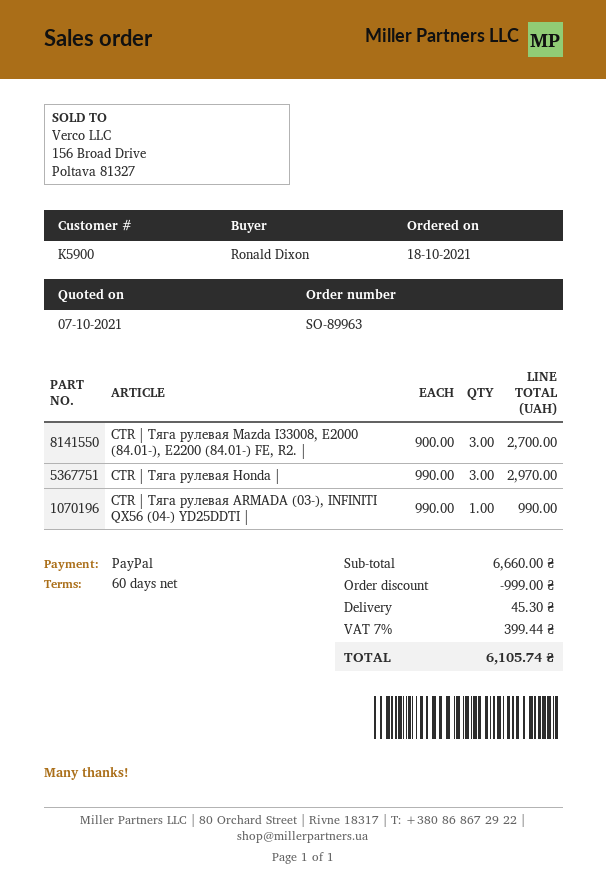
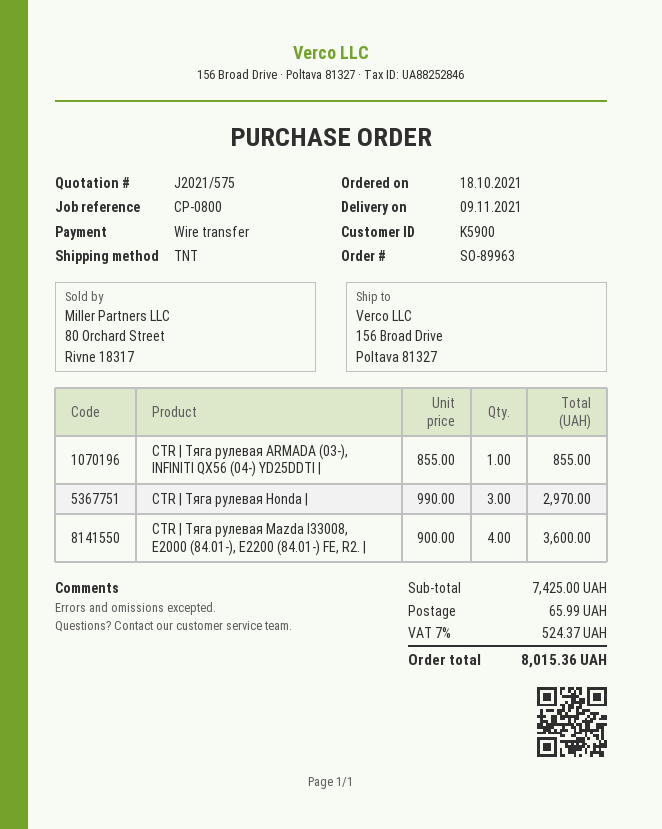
payment method: PayPal -> bank transfer
CTR | Тяга рулевая Mazda I33008, E2000 (84.01-), E2200 (84.01-) FE, R2. |: 3 x 900.00 = 2700.00 -> 4 x 900.00 = 3600.00
CTR | Тяга рулевая ARMADA (03-), INFINITI QX56 (04-) YD25DDTI |: 1 x 990.00 = 990.00 -> 1 x 855.00 = 855.00
subtotal: 6660.00 -> 7425.00
discount: 999.00 -> none
shipping: 45.30 -> 65.99
tax: 7% = 399.44 -> 7% = 524.37
total: 6105.74 -> 8015.36

